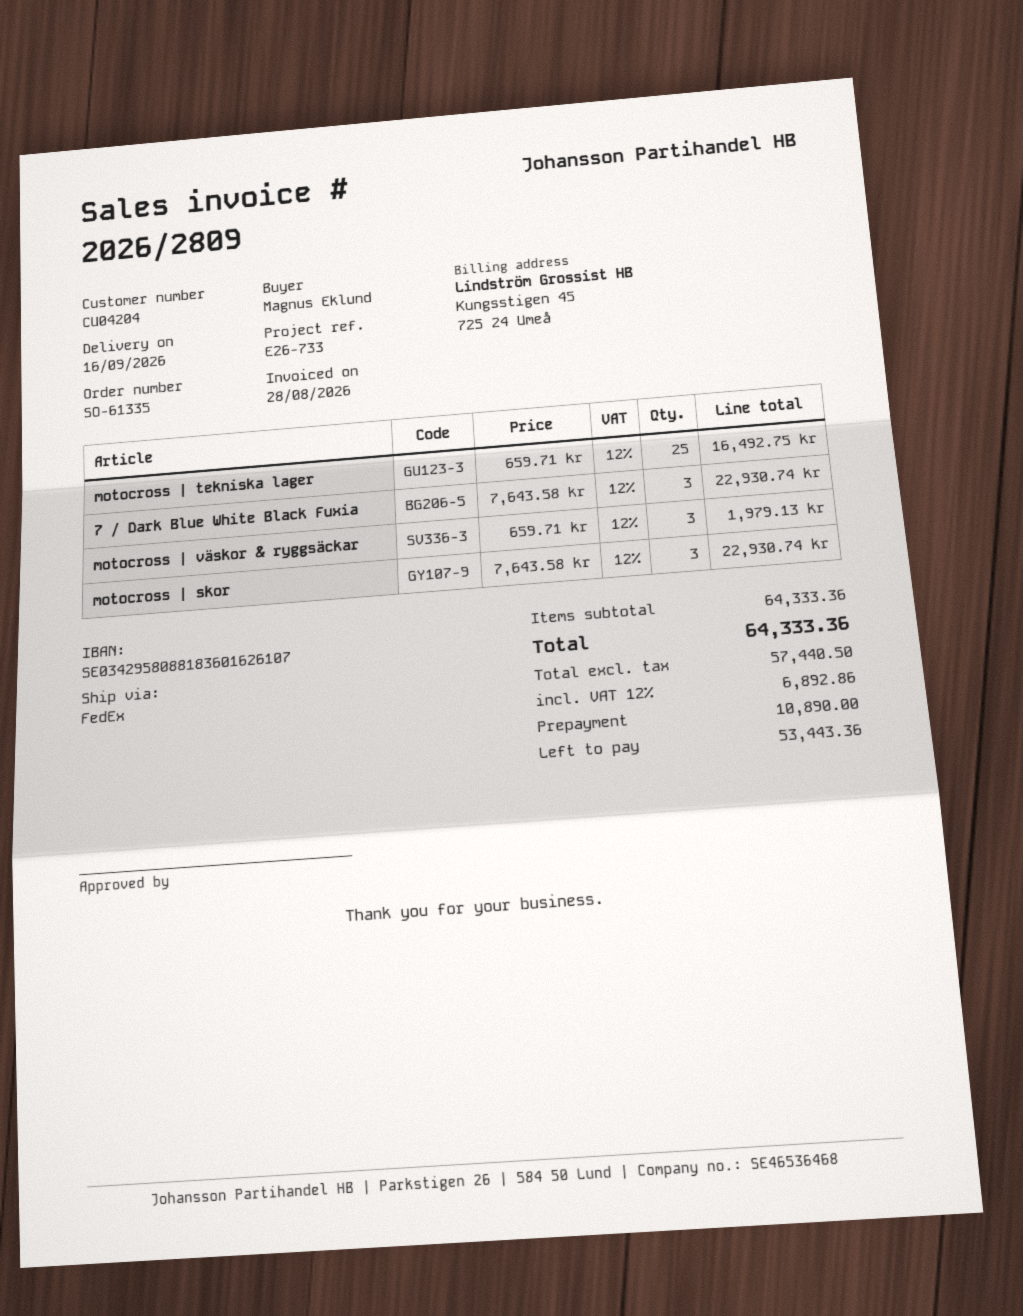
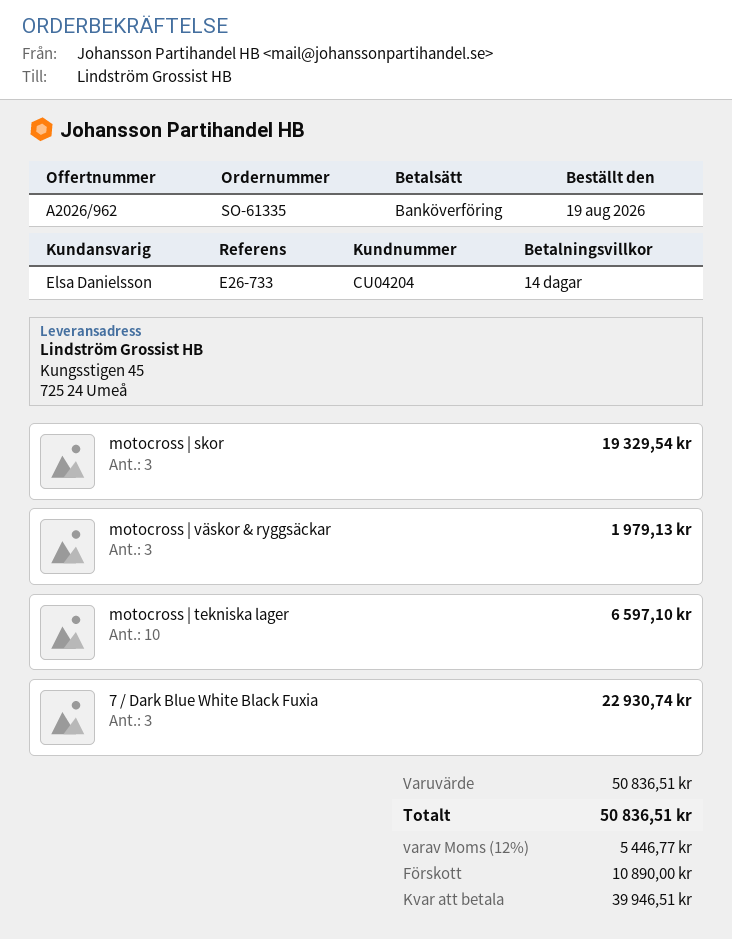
motocross | tekniska lager: 25 for 16492.75 -> 10 for 6597.10
motocross | skor: 3 for 22930.74 -> 3 for 19329.54
subtotal: 64333.36 -> 50836.51
tax: 12% = 6892.86 -> 12% = 5446.77
total: 64333.36 -> 50836.51
balance: 53443.36 -> 39946.51

